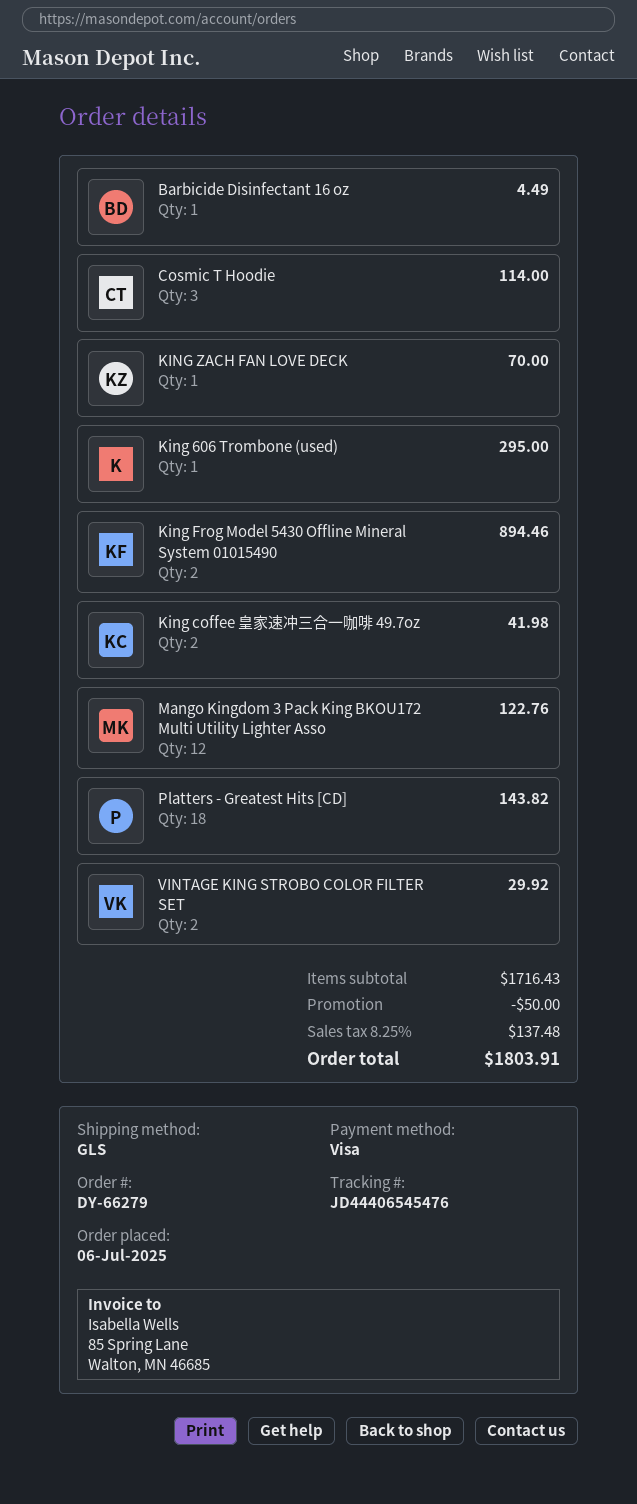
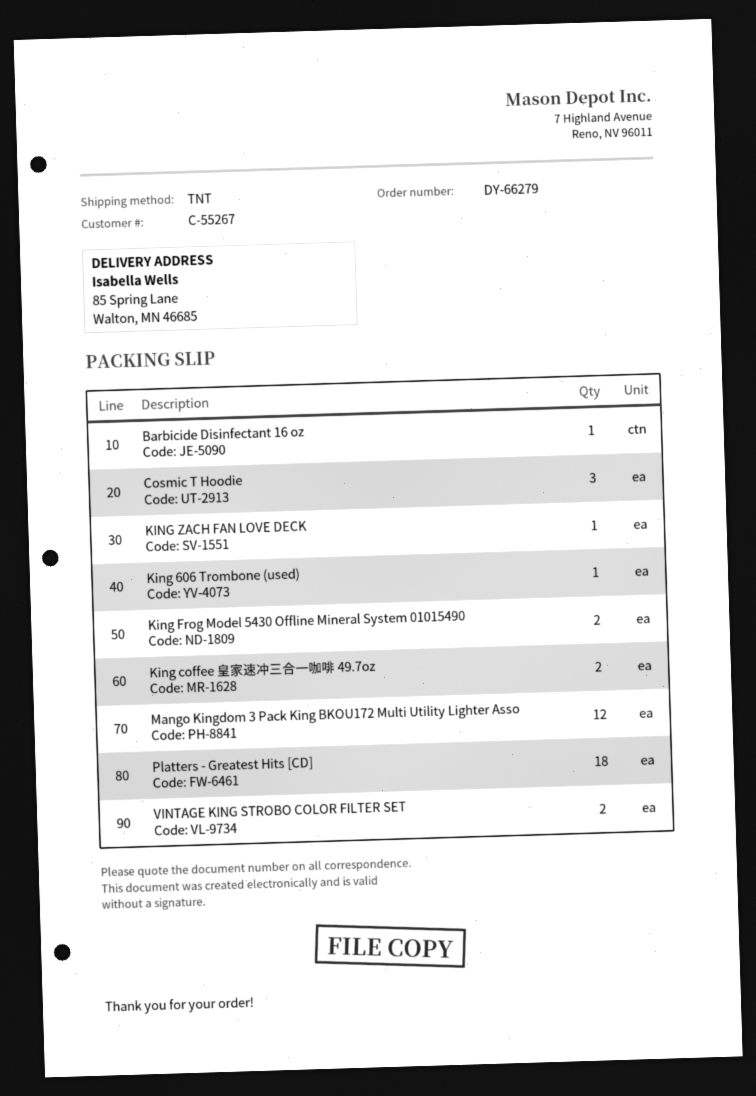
shipping method: GLS -> TNT

